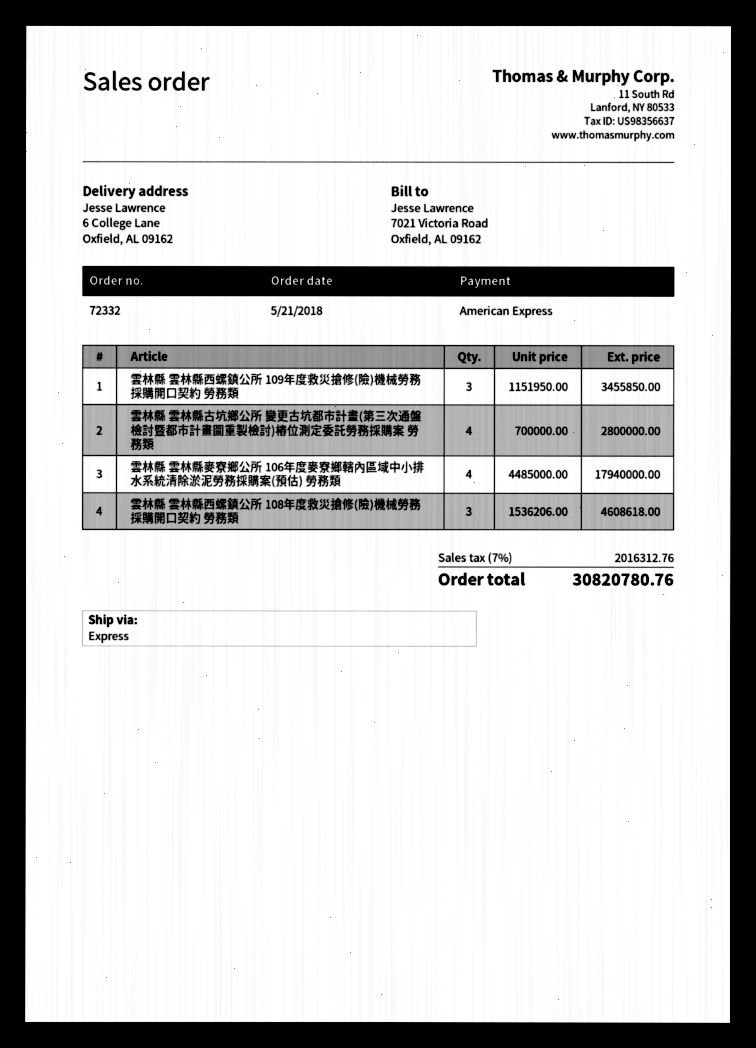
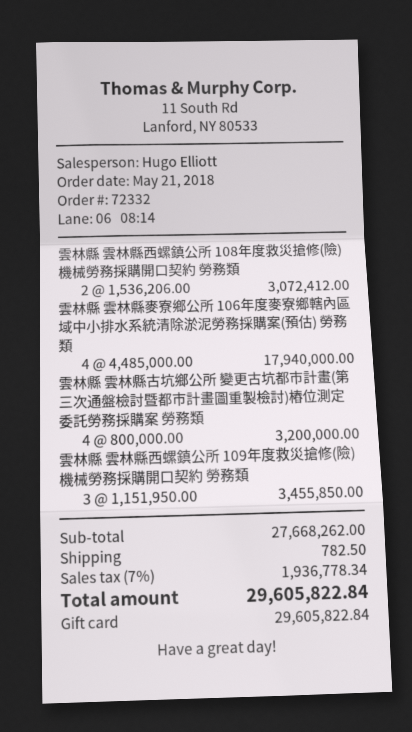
payment method: American Express -> gift card
雲林縣 雲林縣古坑鄉公所 變更古坑都市計畫(第三次通盤檢討暨都市計畫圖重製檢討)樁位測定委託勞務採購案 勞務類: 4 x 700000.00 = 2800000.00 -> 4 x 800000.00 = 3200000.00
雲林縣 雲林縣西螺鎮公所 108年度救災搶修(險)機械勞務採購開口契約 勞務類: 3 x 1536206.00 = 4608618.00 -> 2 x 1536206.00 = 3072412.00
shipping: none -> 782.50
tax: 7% = 2016312.76 -> 7% = 1936778.34
total: 30820780.76 -> 29605822.84

